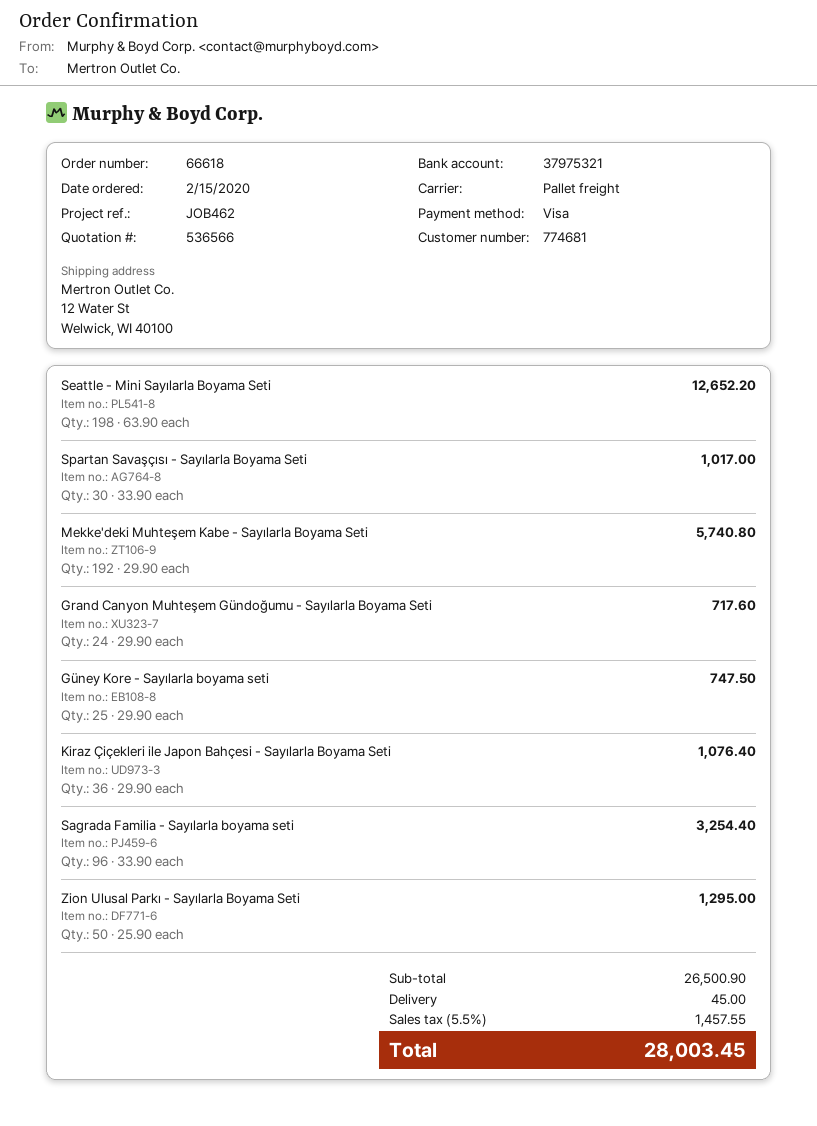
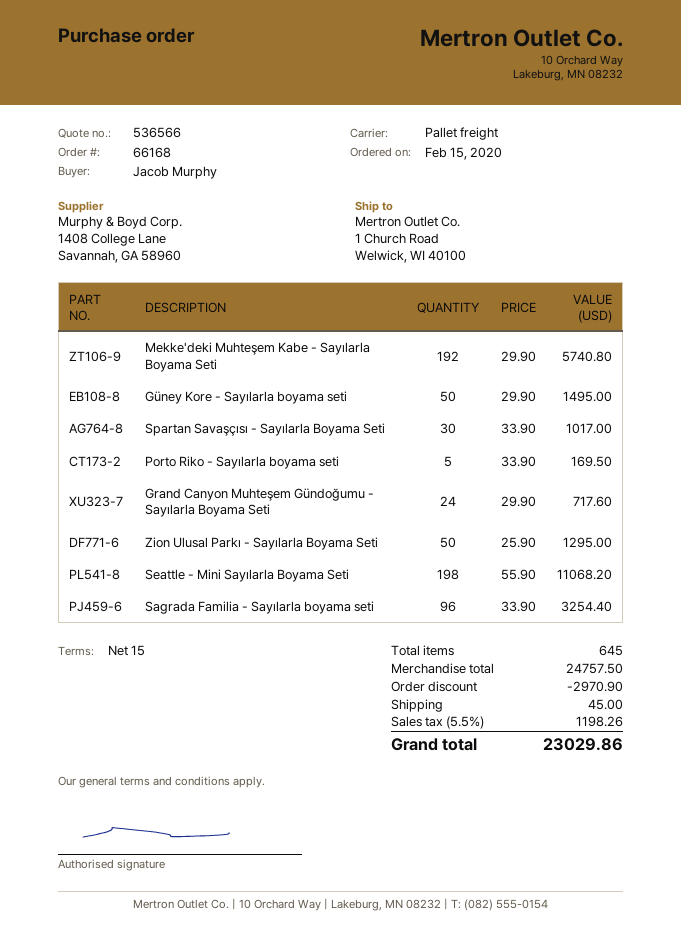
order number: 66618 -> 66168
ship to: 12 Water St, Welwick, WI 40100 -> 1 Church Road, Welwick, WI 40100
Seattle - Mini Sayılarla Boyama Seti: 198 x 63.90 = 12652.20 -> 198 x 55.90 = 11068.20
Güney Kore - Sayılarla boyama seti: 25 x 29.90 = 747.50 -> 50 x 29.90 = 1495.00
Kiraz Çiçekleri ile Japon Bahçesi - Sayılarla Boyama Seti: 36 x 29.90 = 1076.40 -> none
Porto Riko - Sayılarla boyama seti: none -> 5 x 33.90 = 169.50
subtotal: 26500.90 -> 24757.50
discount: none -> 2970.90
tax: 5.5% = 1457.55 -> 5.5% = 1198.26
total: 28003.45 -> 23029.86

